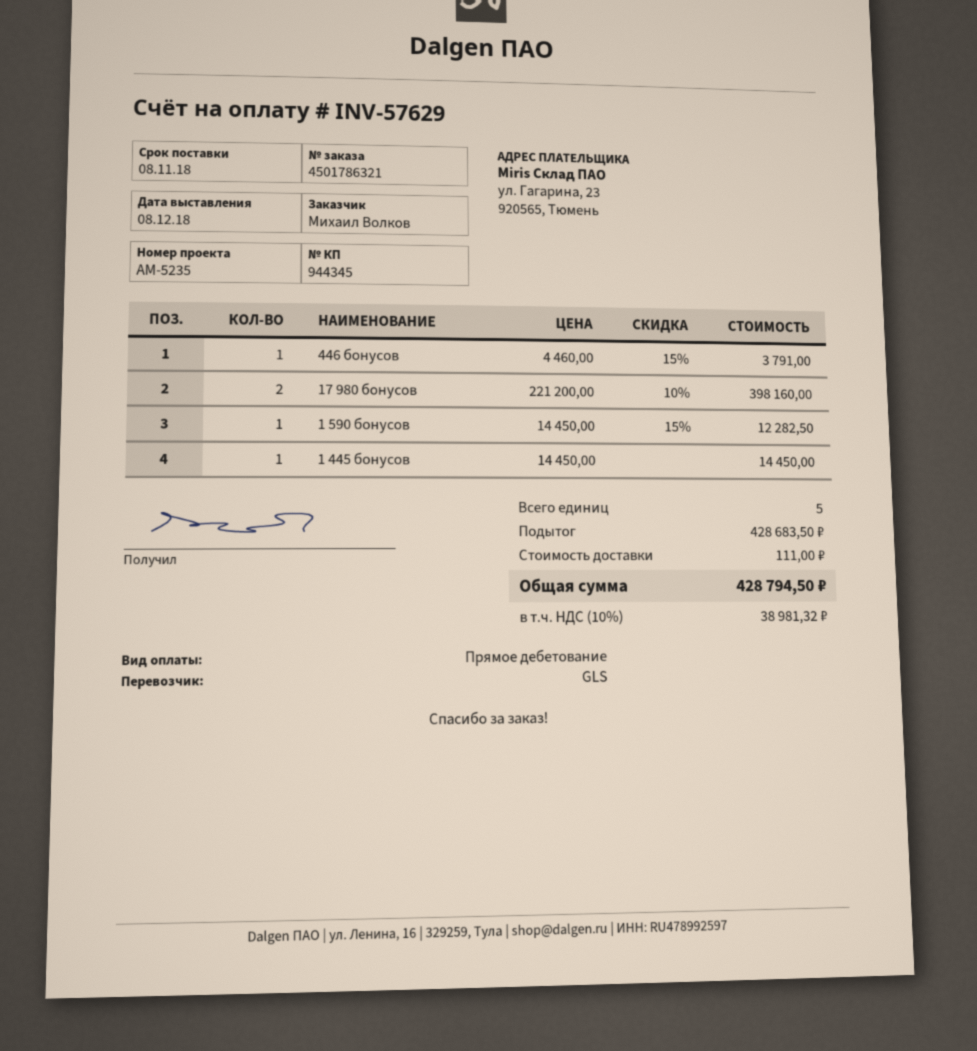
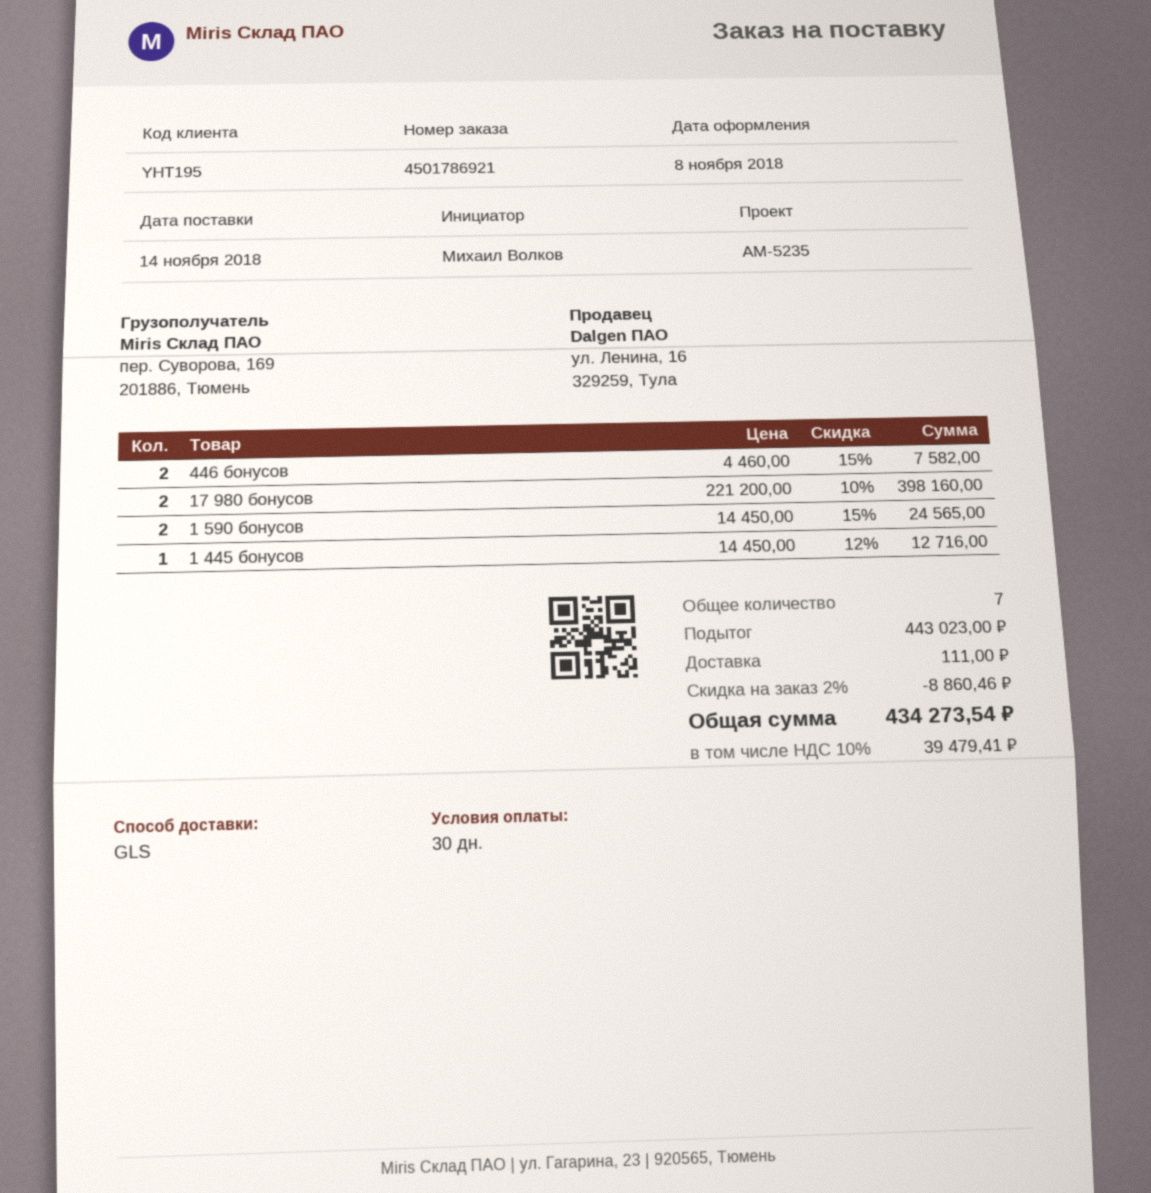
order number: 4501786321 -> 4501786921
delivery date: 2018-11-08 -> 2018-11-14
446 бонусов: 1 x 4460.00 - 15% = 3791.00 -> 2 x 4460.00 - 15% = 7582.00
1 590 бонусов: 1 x 14450.00 - 15% = 12282.50 -> 2 x 14450.00 - 15% = 24565.00
1 445 бонусов: 1 x 14450.00 = 14450.00 -> 1 x 14450.00 - 12% = 12716.00
total quantity: 5 -> 7
subtotal: 428683.50 -> 443023.00
discount: none -> 2% = 8860.46
tax: 10% = 38981.32 -> 10% = 39479.41
total: 428794.50 -> 434273.54

